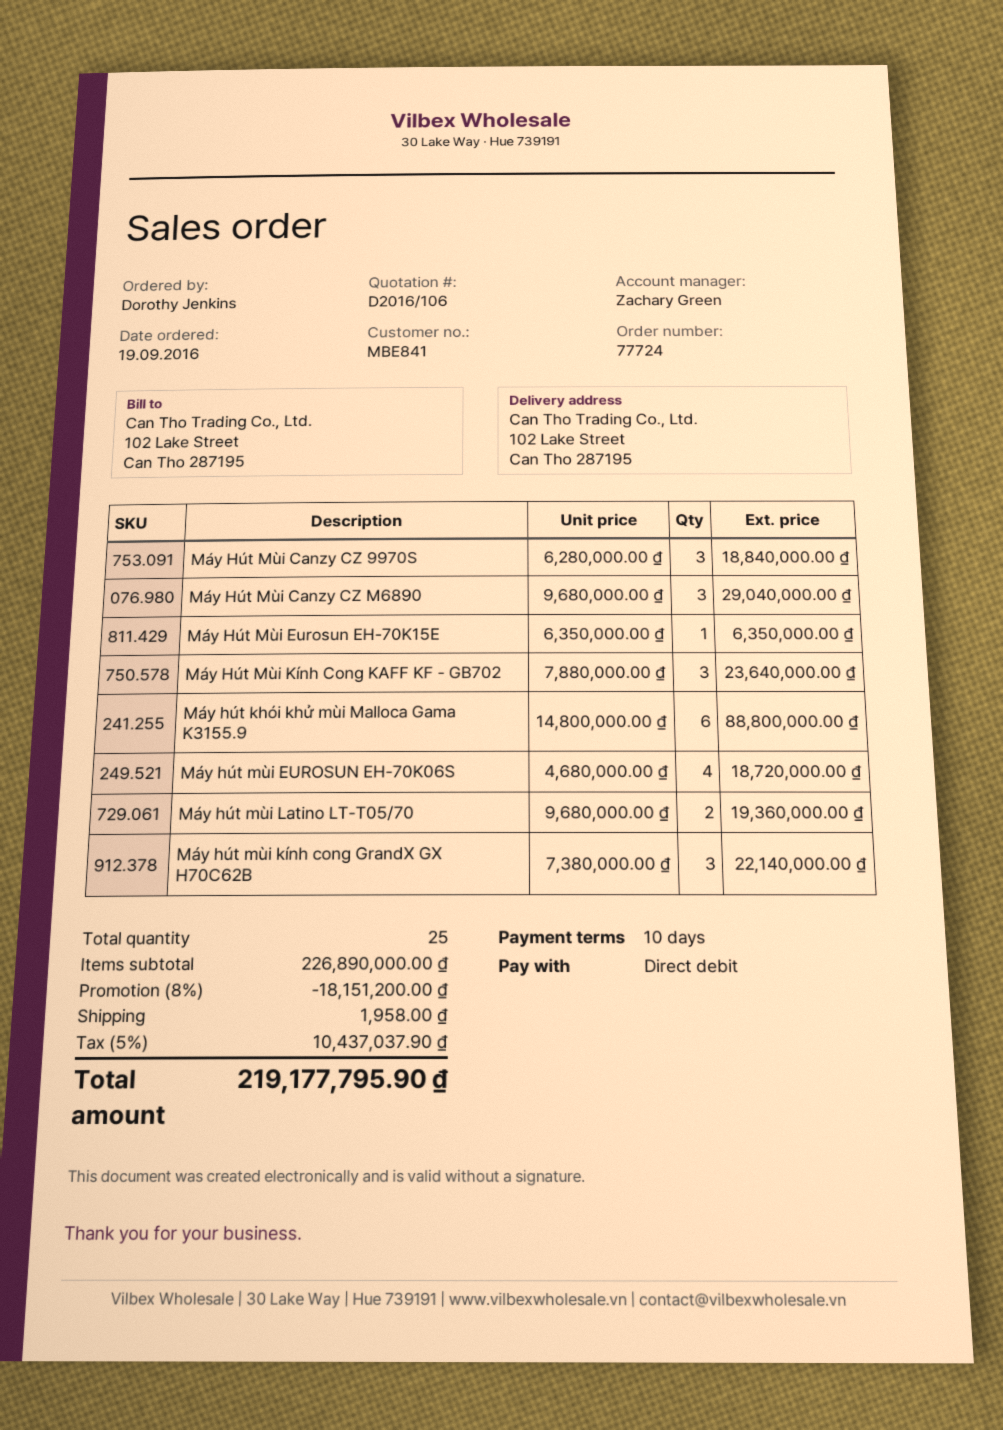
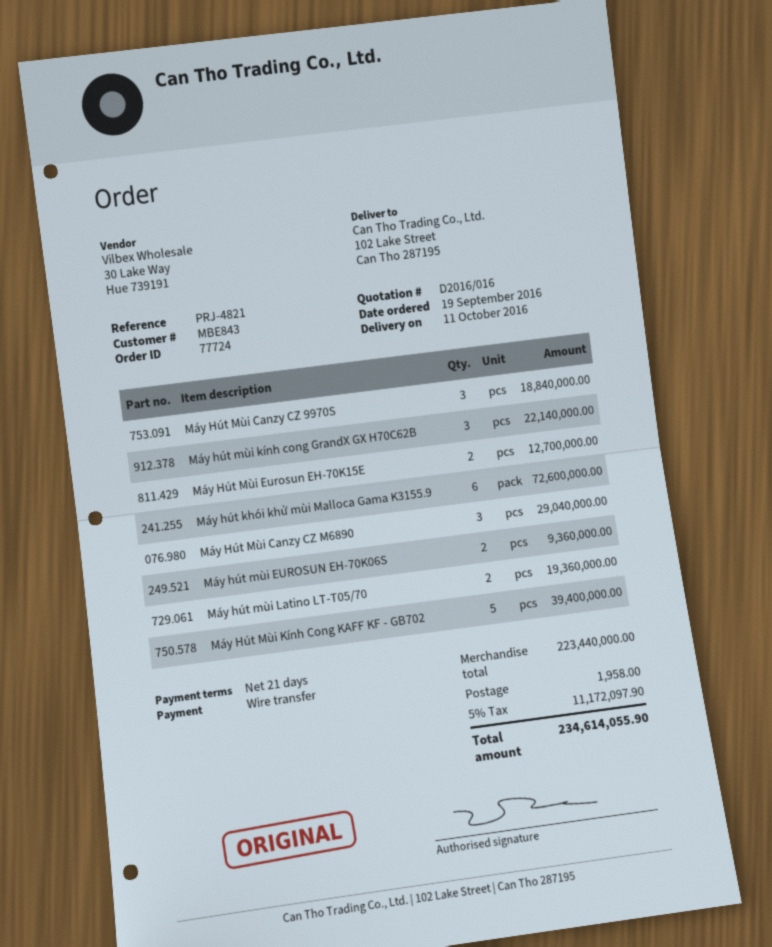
quote number: D2016/106 -> D2016/016
payment terms: 10 days -> 21 days
customer number: MBE841 -> MBE843
payment method: direct debit -> bank transfer
Máy Hút Mùi Eurosun EH-70K15E: 1 for 6350000.00 -> 2 for 12700000.00
Máy Hút Mùi Kính Cong KAFF KF - GB702: 3 for 23640000.00 -> 5 for 39400000.00
Máy hút khói khử mùi Malloca Gama K3155.9: 6 for 88800000.00 -> 6 for 72600000.00
Máy hút mùi EUROSUN EH-70K06S: 4 for 18720000.00 -> 2 for 9360000.00
subtotal: 226890000.00 -> 223440000.00
discount: 8% = 18151200.00 -> none
tax: 5% = 10437037.90 -> 5% = 11172097.90
total: 219177795.90 -> 234614055.90

